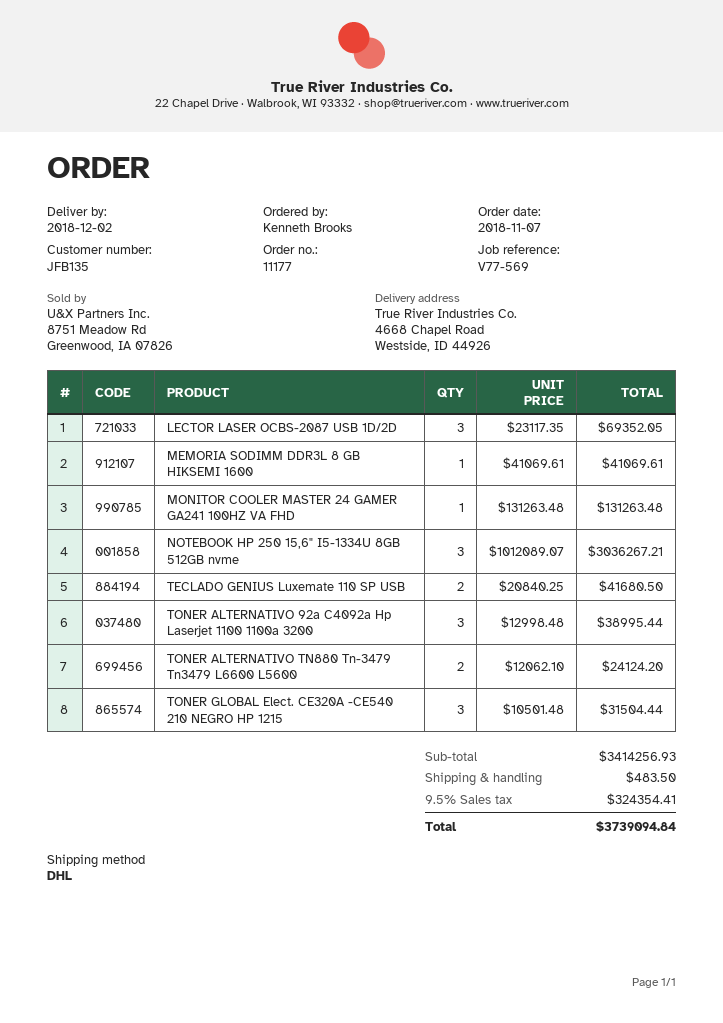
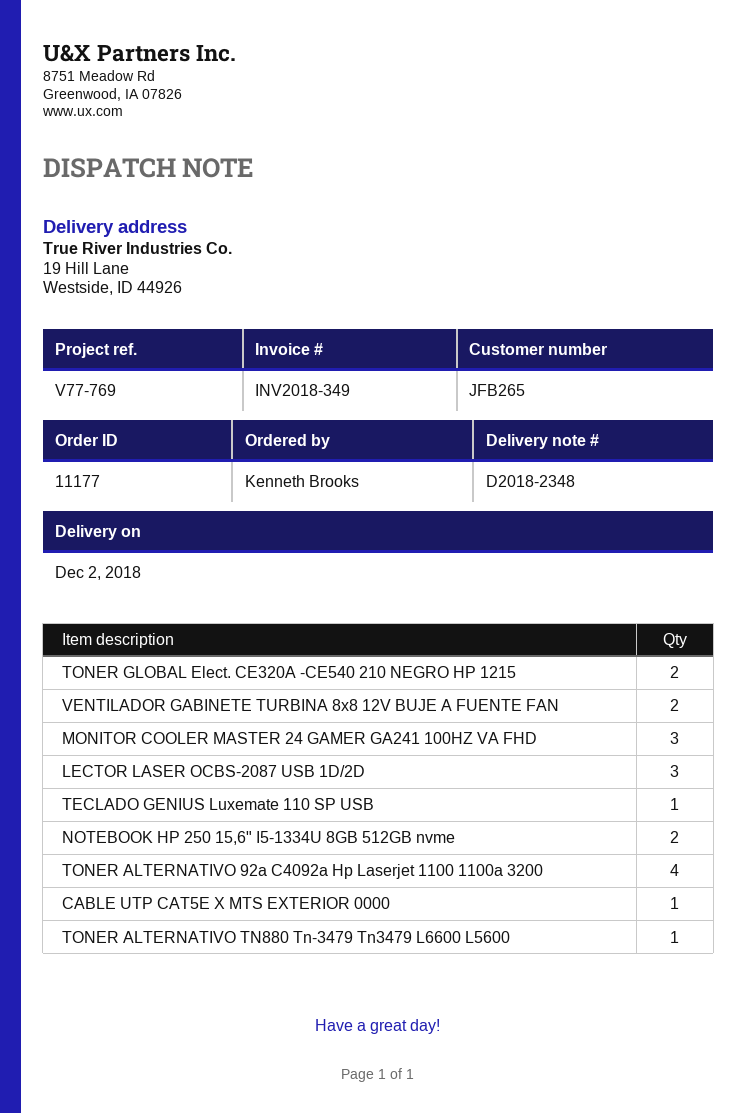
customer number: JFB135 -> JFB265
reference: V77-569 -> V77-769
ship to: 4668 Chapel Road, Westside, ID 44926 -> 19 Hill Lane, Westside, ID 44926
MEMORIA SODIMM DDR3L 8 GB HIKSEMI 1600: 1 -> none
MONITOR COOLER MASTER 24 GAMER GA241 100HZ VA FHD: 1 -> 3
NOTEBOOK HP 250 15,6" I5-1334U 8GB 512GB nvme: 3 -> 2
TECLADO GENIUS Luxemate 110 SP USB: 2 -> 1
TONER ALTERNATIVO 92a C4092a Hp Laserjet 1100 1100a 3200: 3 -> 4
TONER ALTERNATIVO TN880 Tn-3479 Tn3479 L6600 L5600: 2 -> 1
TONER GLOBAL Elect. CE320A -CE540 210 NEGRO HP 1215: 3 -> 2
VENTILADOR GABINETE TURBINA 8x8 12V BUJE A FUENTE FAN: none -> 2
CABLE UTP CAT5E X MTS EXTERIOR 0000: none -> 1

